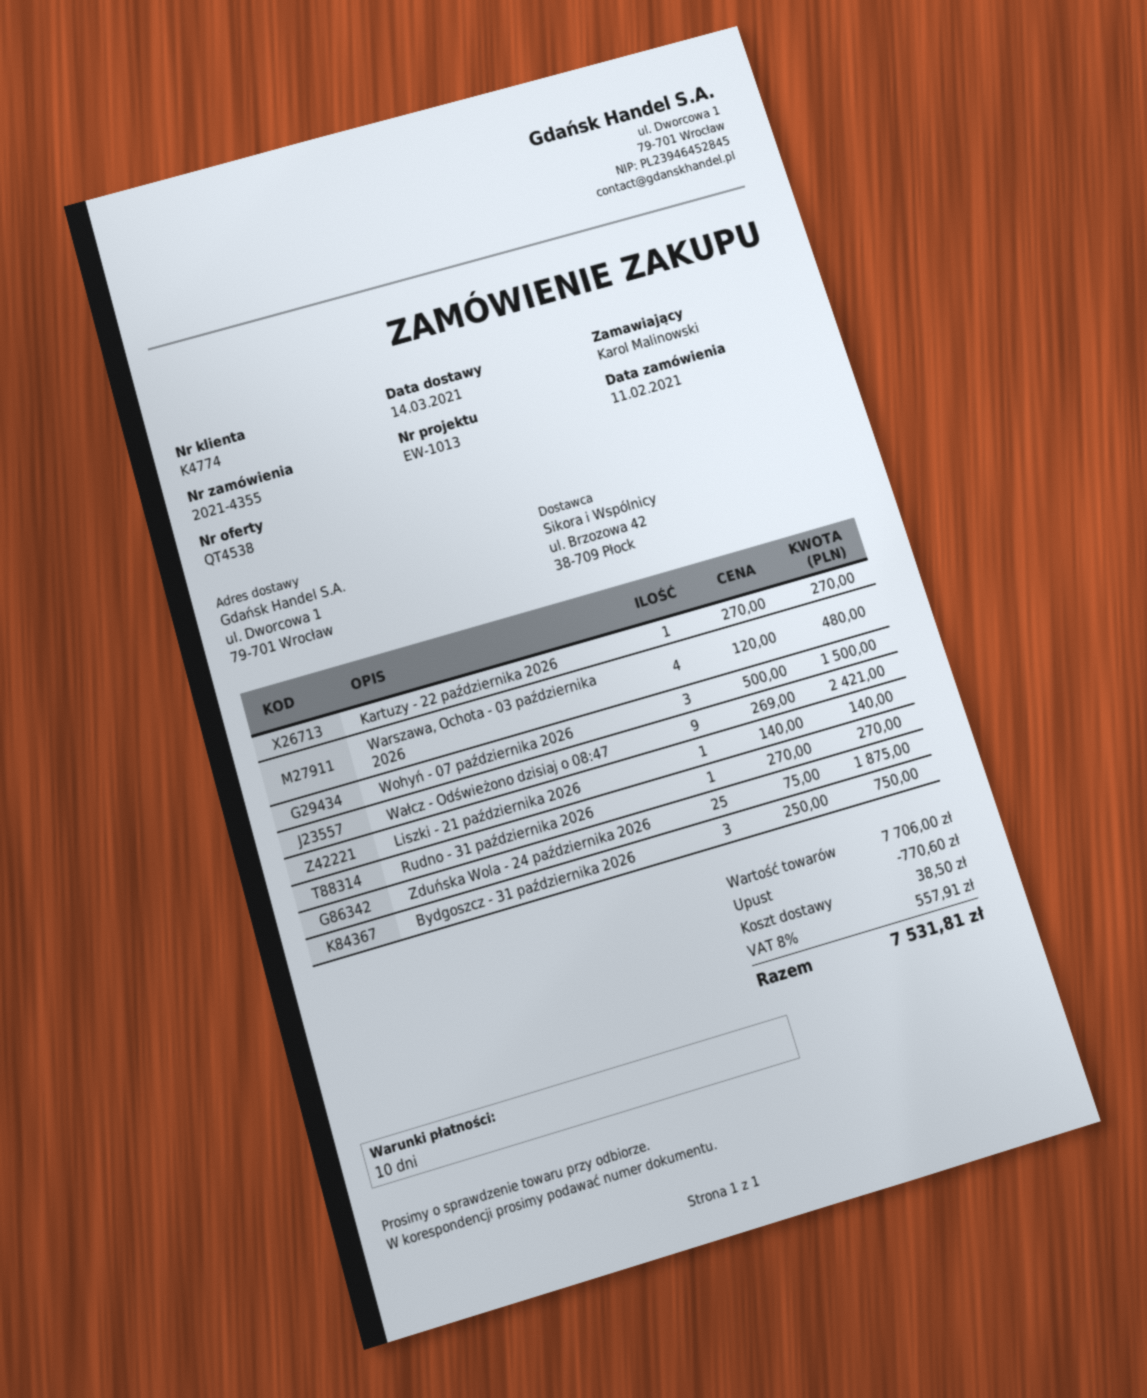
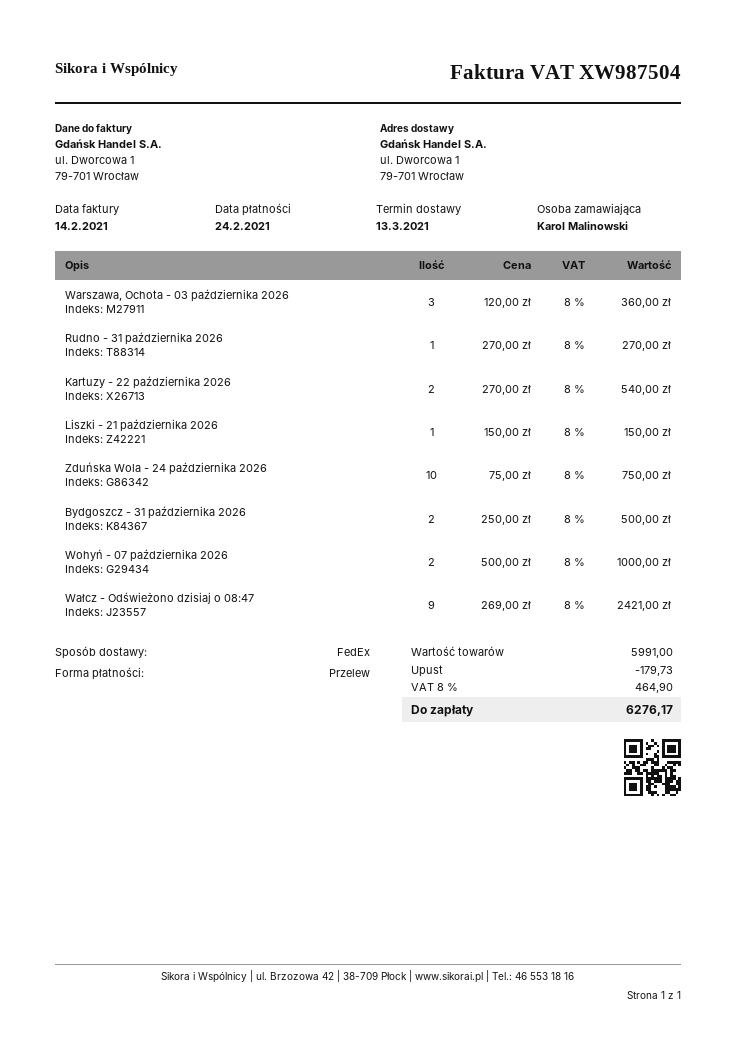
delivery date: 2021-03-14 -> 2021-03-13
Kartuzy - 22 października 2026: 1 x 270.00 = 270.00 -> 2 x 270.00 = 540.00
Warszawa, Ochota - 03 października 2026: 4 x 120.00 = 480.00 -> 3 x 120.00 = 360.00
Wohyń - 07 października 2026: 3 x 500.00 = 1500.00 -> 2 x 500.00 = 1000.00
Liszki - 21 października 2026: 1 x 140.00 = 140.00 -> 1 x 150.00 = 150.00
Zduńska Wola - 24 października 2026: 25 x 75.00 = 1875.00 -> 10 x 75.00 = 750.00
Bydgoszcz - 31 października 2026: 3 x 250.00 = 750.00 -> 2 x 250.00 = 500.00
subtotal: 7706.00 -> 5991.00
discount: 770.60 -> 179.73
shipping: 38.50 -> none
tax: 8% = 557.91 -> 8% = 464.90
total: 7531.81 -> 6276.17

